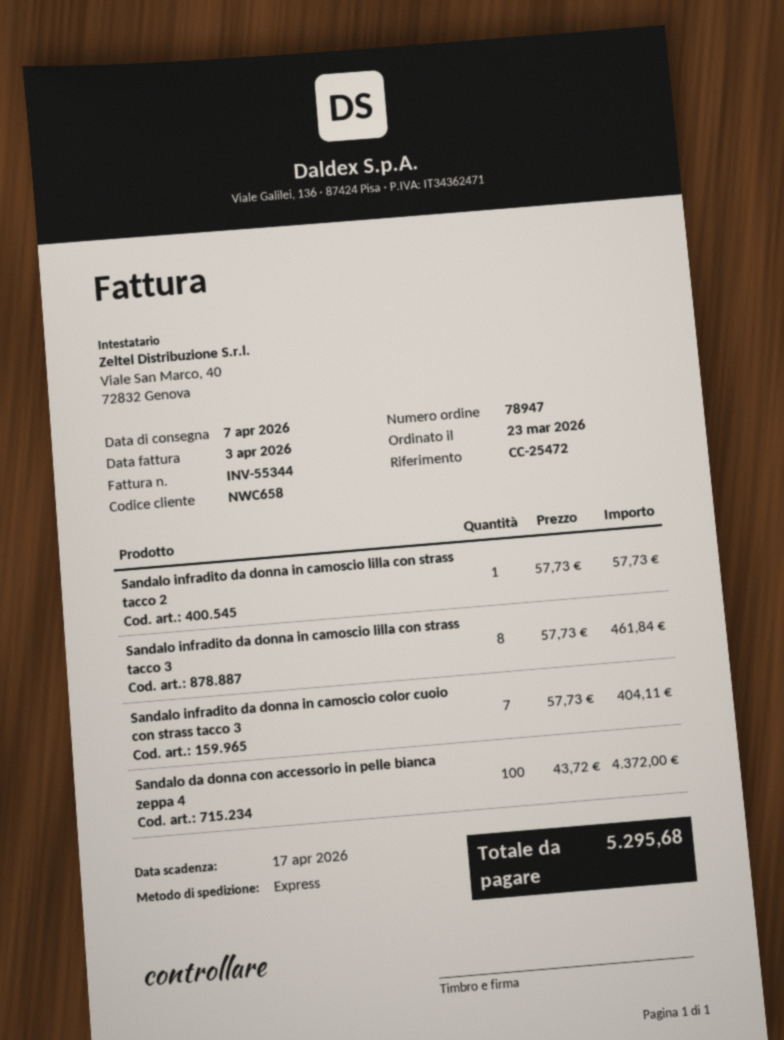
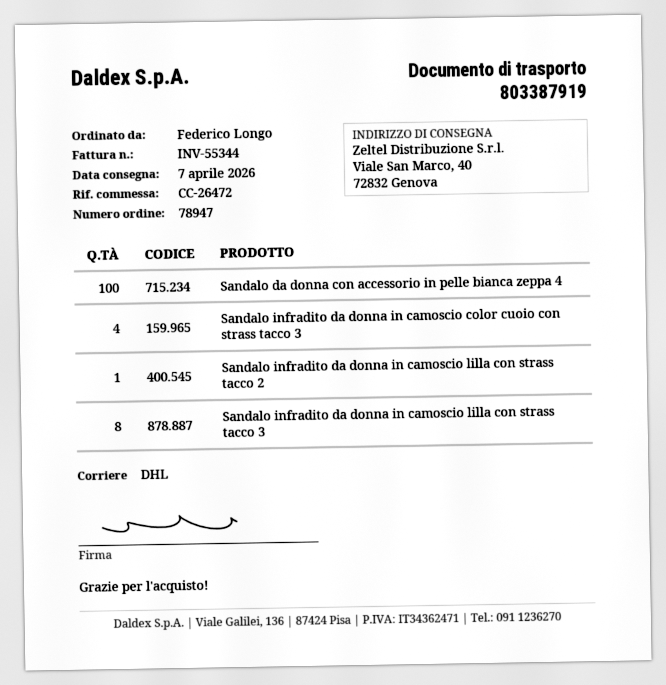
reference: CC-25472 -> CC-26472
shipping method: express -> DHL
Sandalo infradito da donna in camoscio color cuoio con strass tacco 3: 7 -> 4

